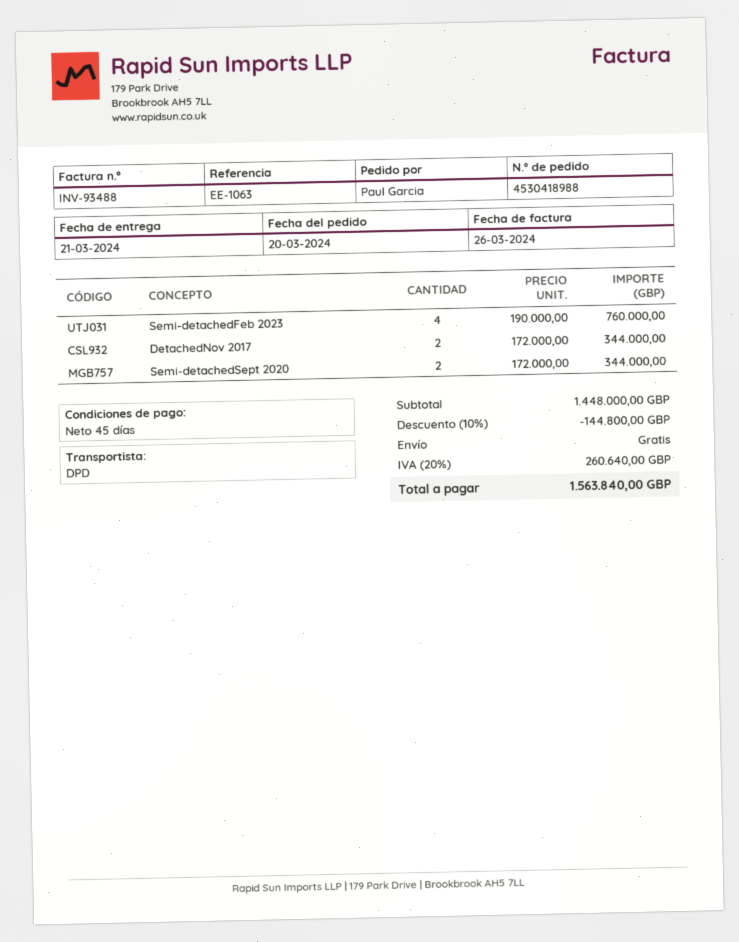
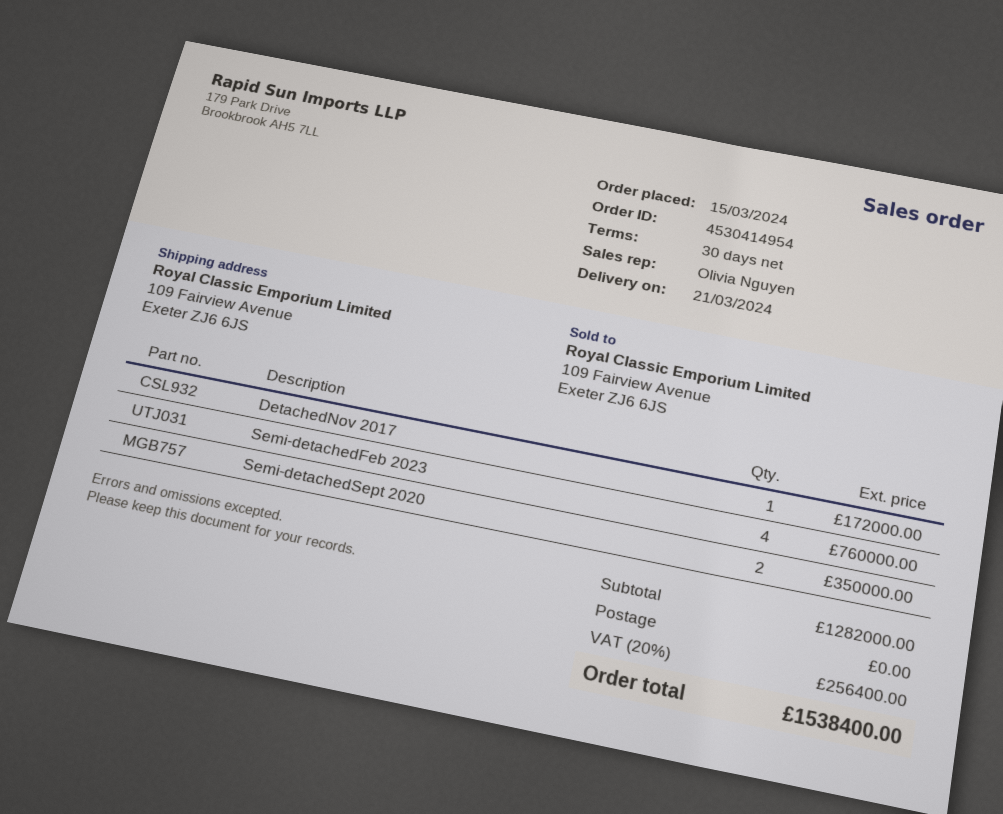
order number: 4530418988 -> 4530414954
order date: 2024-03-20 -> 2024-03-15
payment terms: 45 days -> 30 days
DetachedNov 2017: 2 for 344000.00 -> 1 for 172000.00
Semi-detachedSept 2020: 2 for 344000.00 -> 2 for 350000.00
subtotal: 1448000.00 -> 1282000.00
discount: 10% = 144800.00 -> none
tax: 20% = 260640.00 -> 20% = 256400.00
total: 1563840.00 -> 1538400.00

